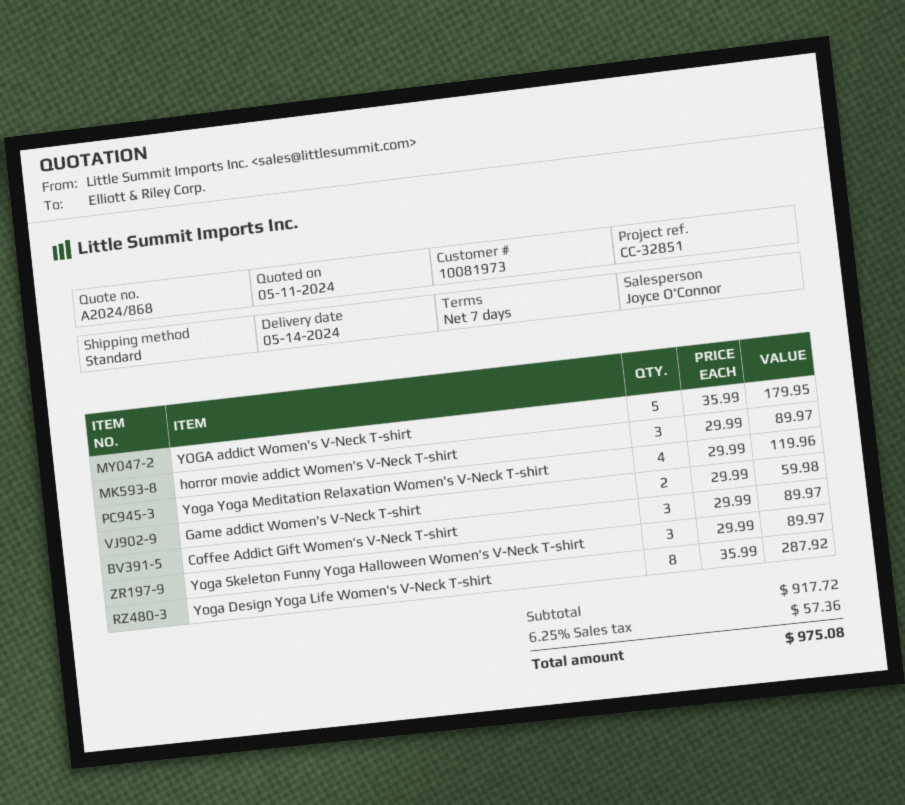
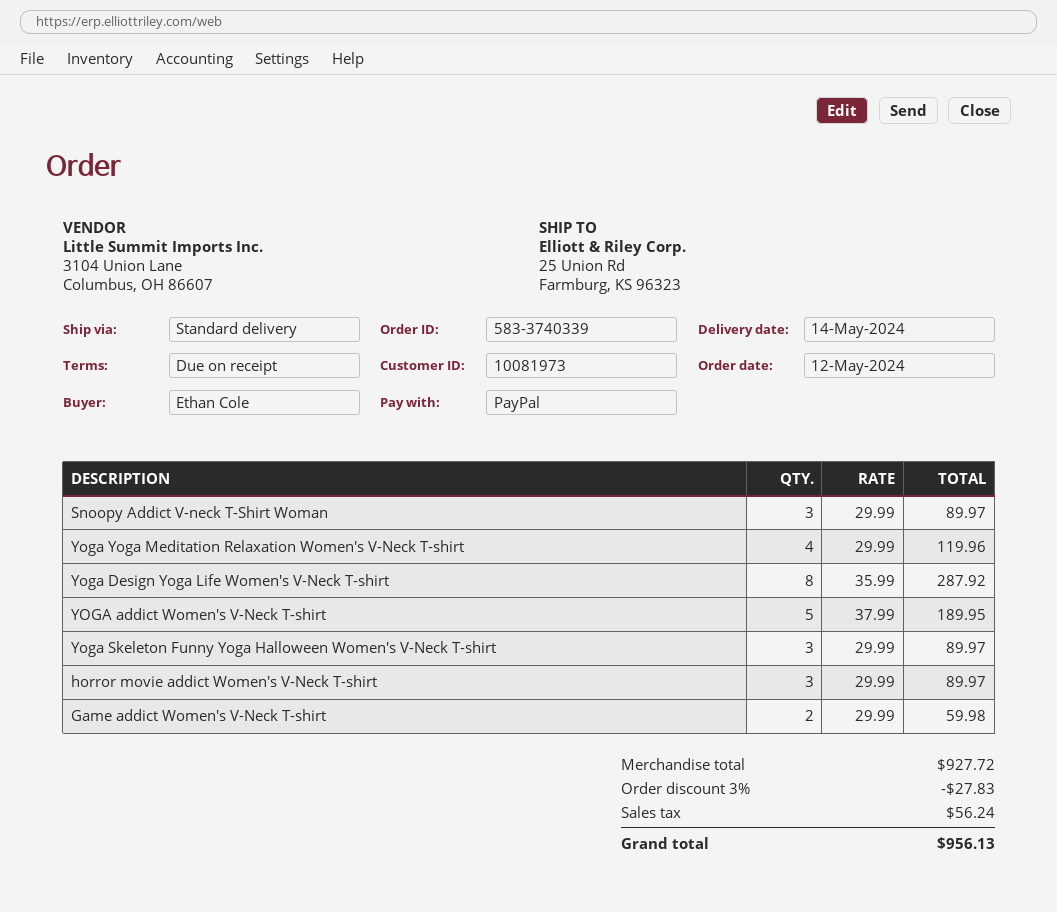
payment terms: 7 days -> on receipt
YOGA addict Women's V-Neck T-shirt: 5 x 35.99 = 179.95 -> 5 x 37.99 = 189.95
Coffee Addict Gift Women's V-Neck T-shirt: 3 x 29.99 = 89.97 -> none
Snoopy Addict V-neck T-Shirt Woman: none -> 3 x 29.99 = 89.97
subtotal: 917.72 -> 927.72
discount: none -> 3% = 27.83
tax: 57.36 -> 56.24
total: 975.08 -> 956.13

